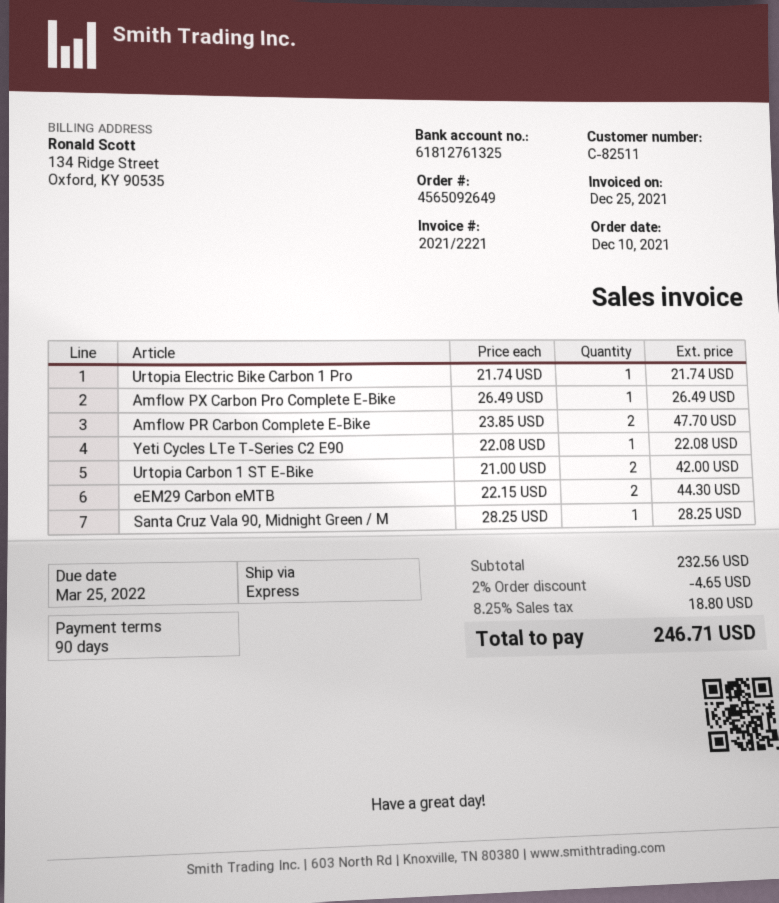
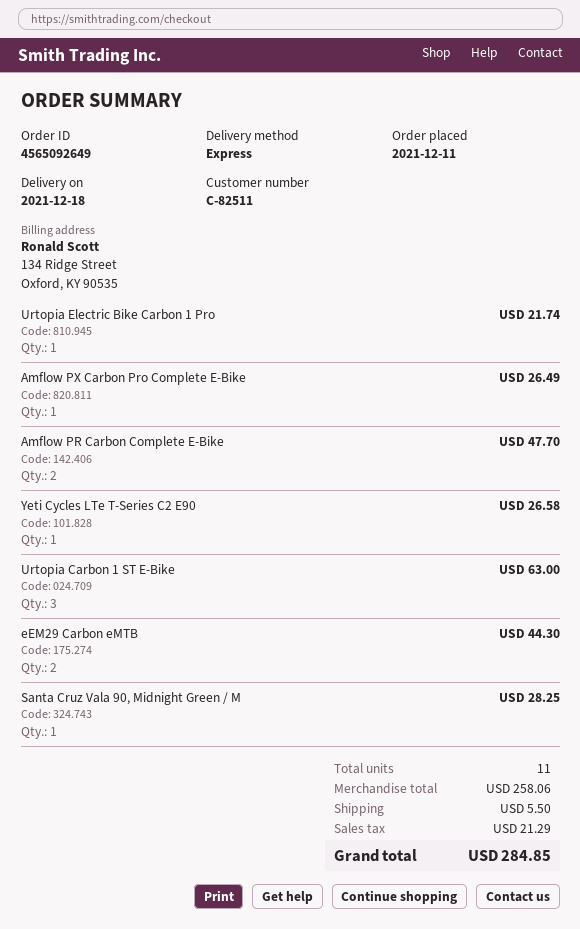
order date: 2021-12-10 -> 2021-12-11
Yeti Cycles LTe T-Series C2 E90: 1 for 22.08 -> 1 for 26.58
Urtopia Carbon 1 ST E-Bike: 2 for 42.00 -> 3 for 63.00
subtotal: 232.56 -> 258.06
discount: 2% = 4.65 -> none
shipping: none -> 5.50
tax: 18.80 -> 21.29
total: 246.71 -> 284.85

